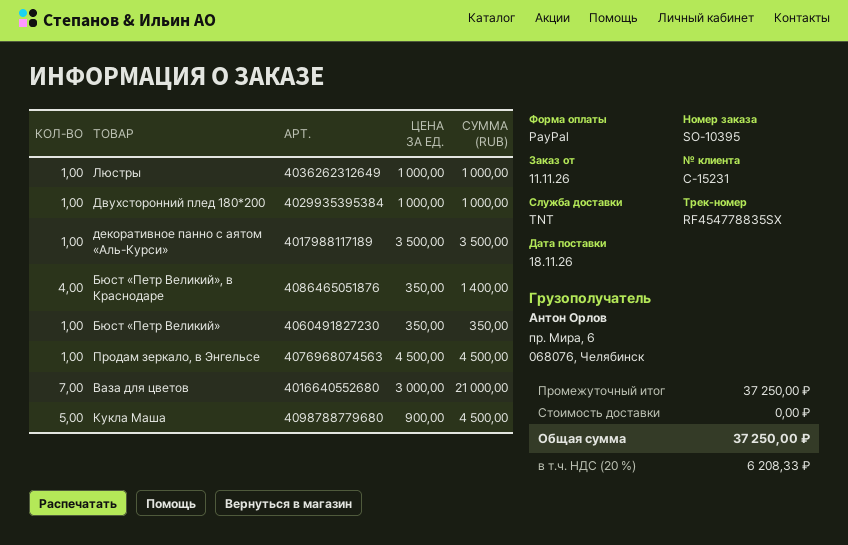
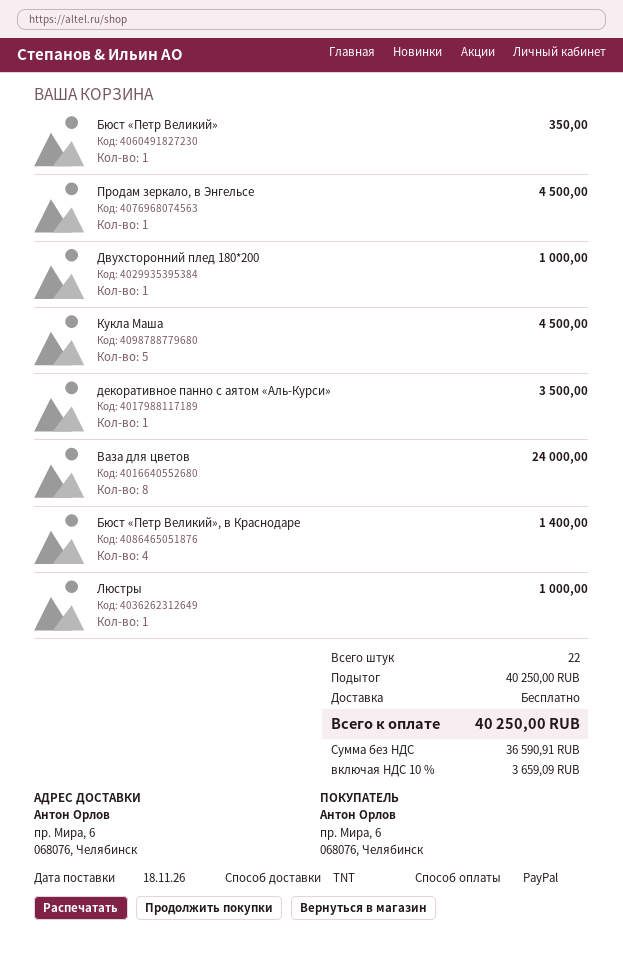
Ваза для цветов: 7 for 21000.00 -> 8 for 24000.00
subtotal: 37250.00 -> 40250.00
tax: 20% = 6208.33 -> 10% = 3659.09
total: 37250.00 -> 40250.00

